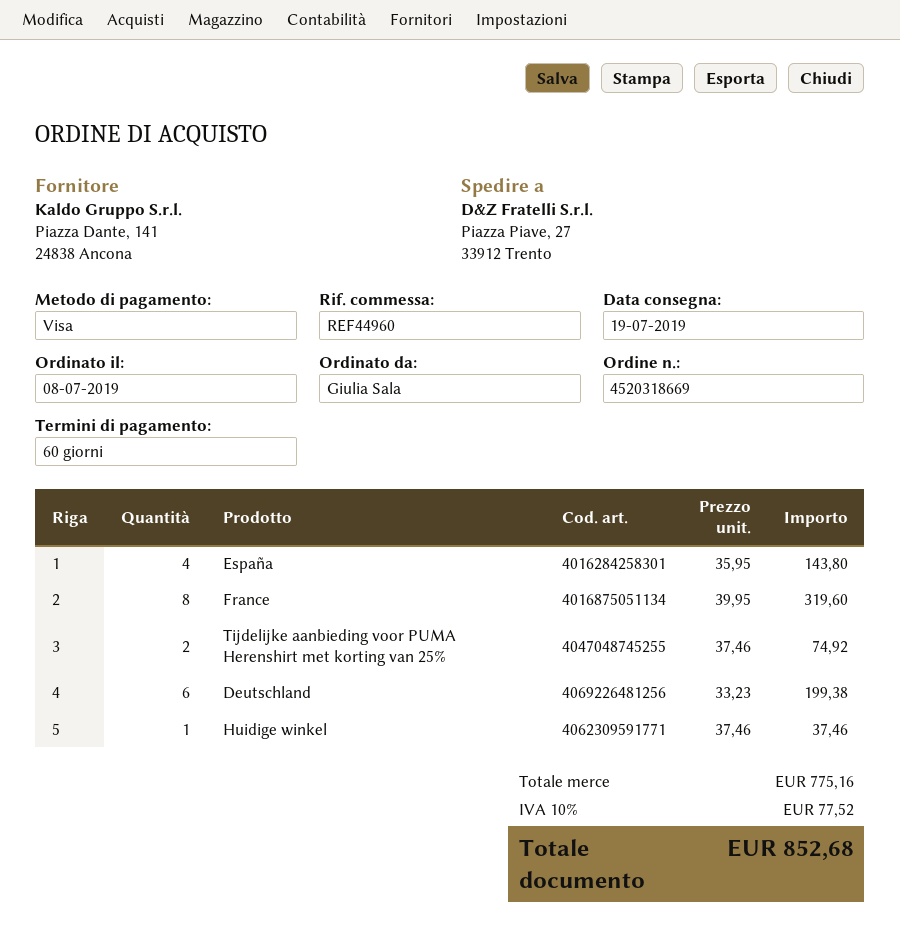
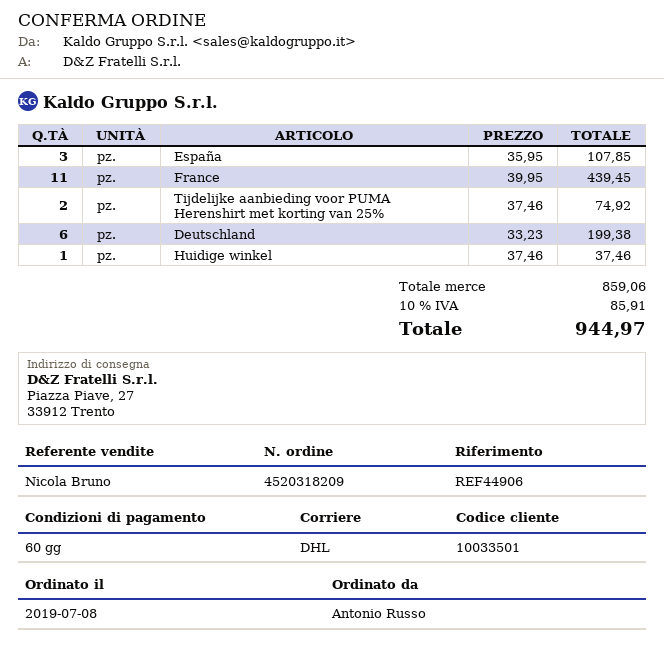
order number: 4520318669 -> 4520318209
reference: REF44960 -> REF44906
ordered by: Giulia Sala -> Antonio Russo
España: 4 x 35.95 = 143.80 -> 3 x 35.95 = 107.85
France: 8 x 39.95 = 319.60 -> 11 x 39.95 = 439.45
subtotal: 775.16 -> 859.06
tax: 10% = 77.52 -> 10% = 85.91
total: 852.68 -> 944.97

